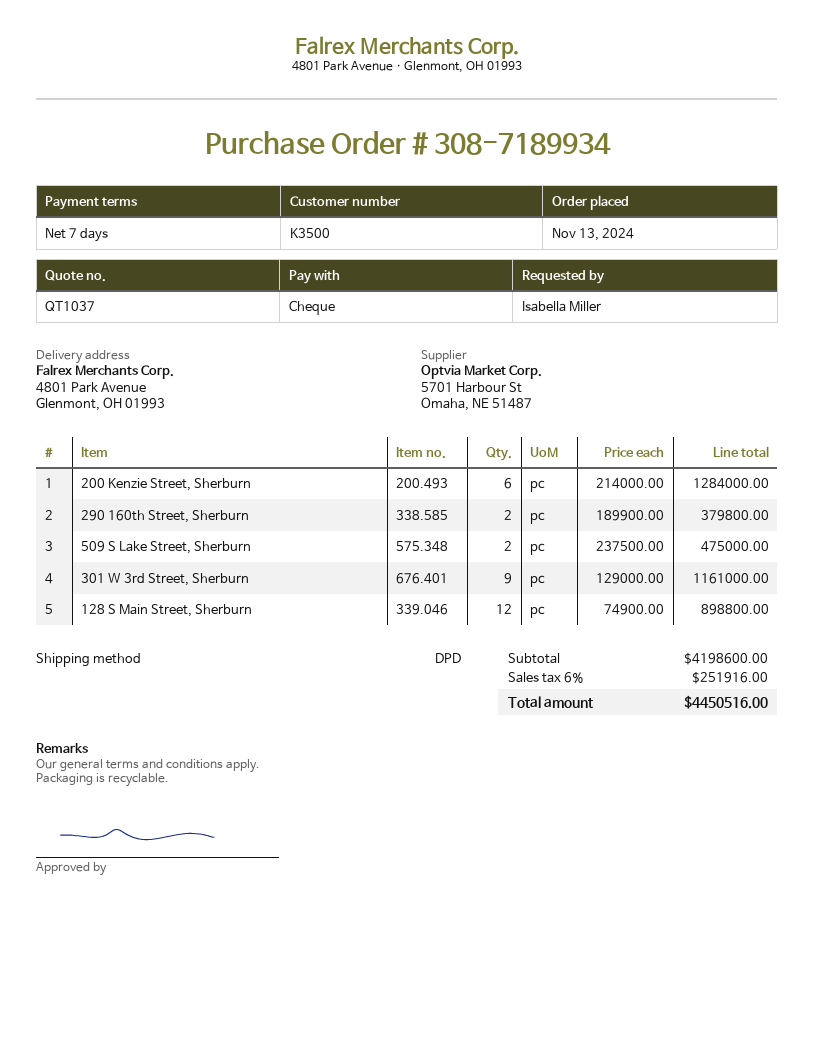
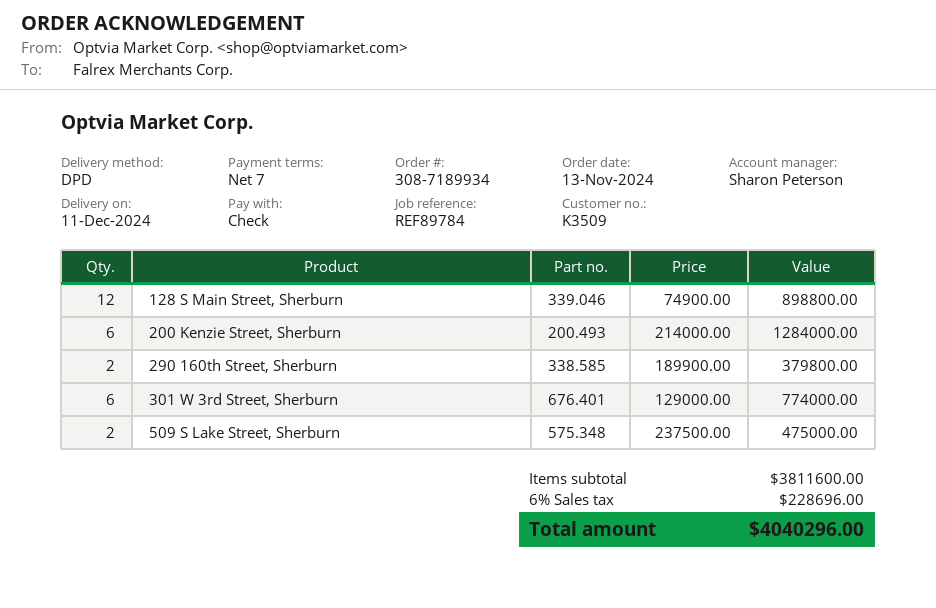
customer number: K3500 -> K3509
301 W 3rd Street, Sherburn: 9 x 129000.00 = 1161000.00 -> 6 x 129000.00 = 774000.00
subtotal: 4198600.00 -> 3811600.00
tax: 6% = 251916.00 -> 6% = 228696.00
total: 4450516.00 -> 4040296.00

